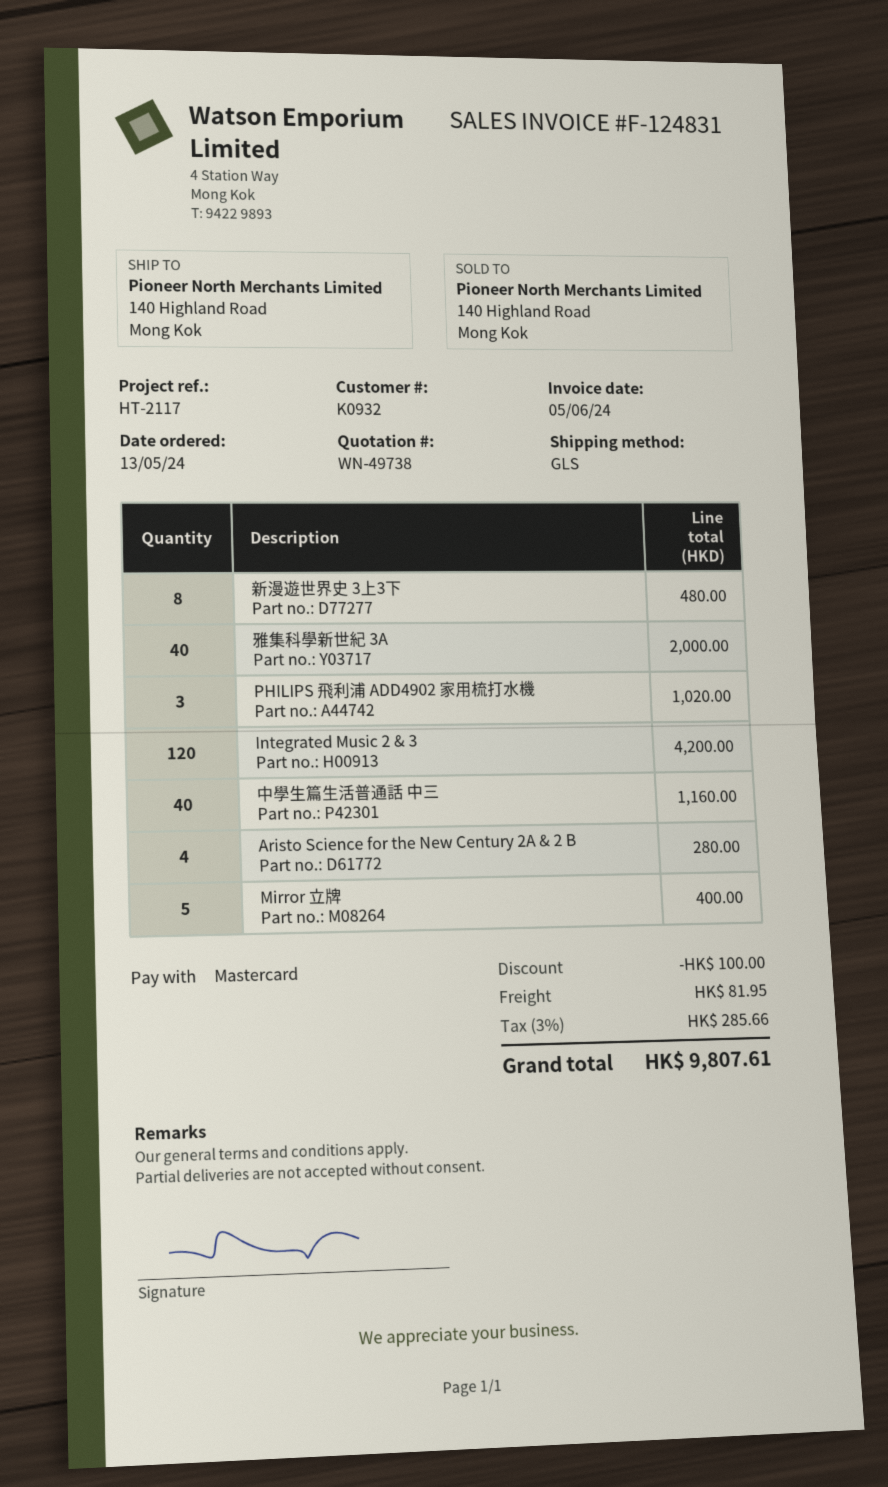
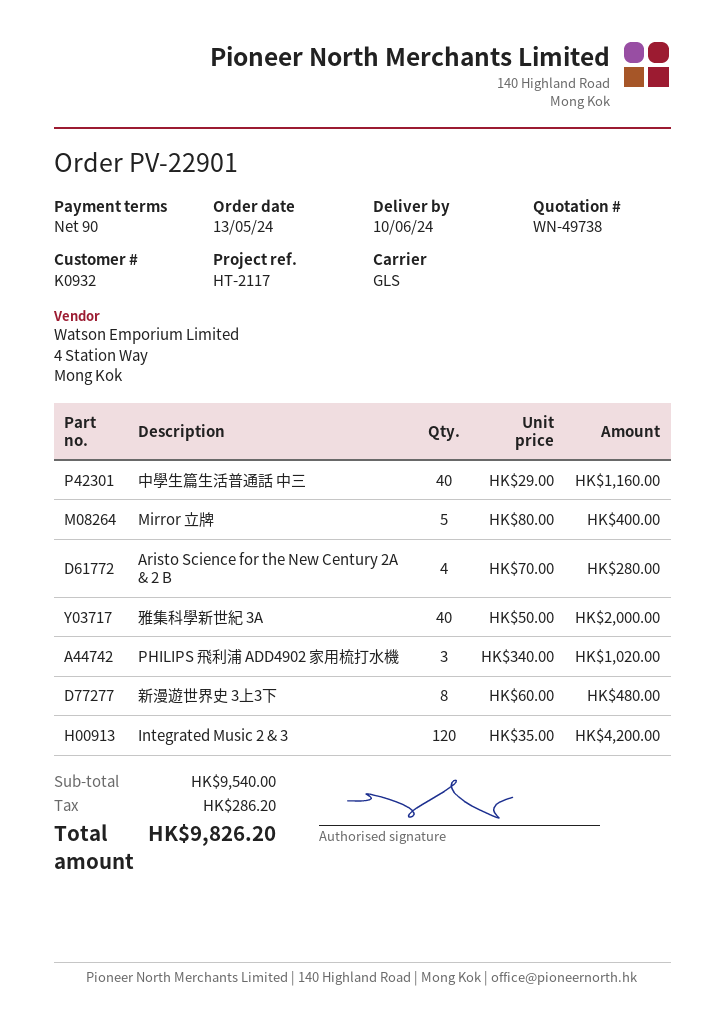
discount: 100.00 -> none
shipping: 81.95 -> none
tax: 285.66 -> 286.20
total: 9807.61 -> 9826.20

